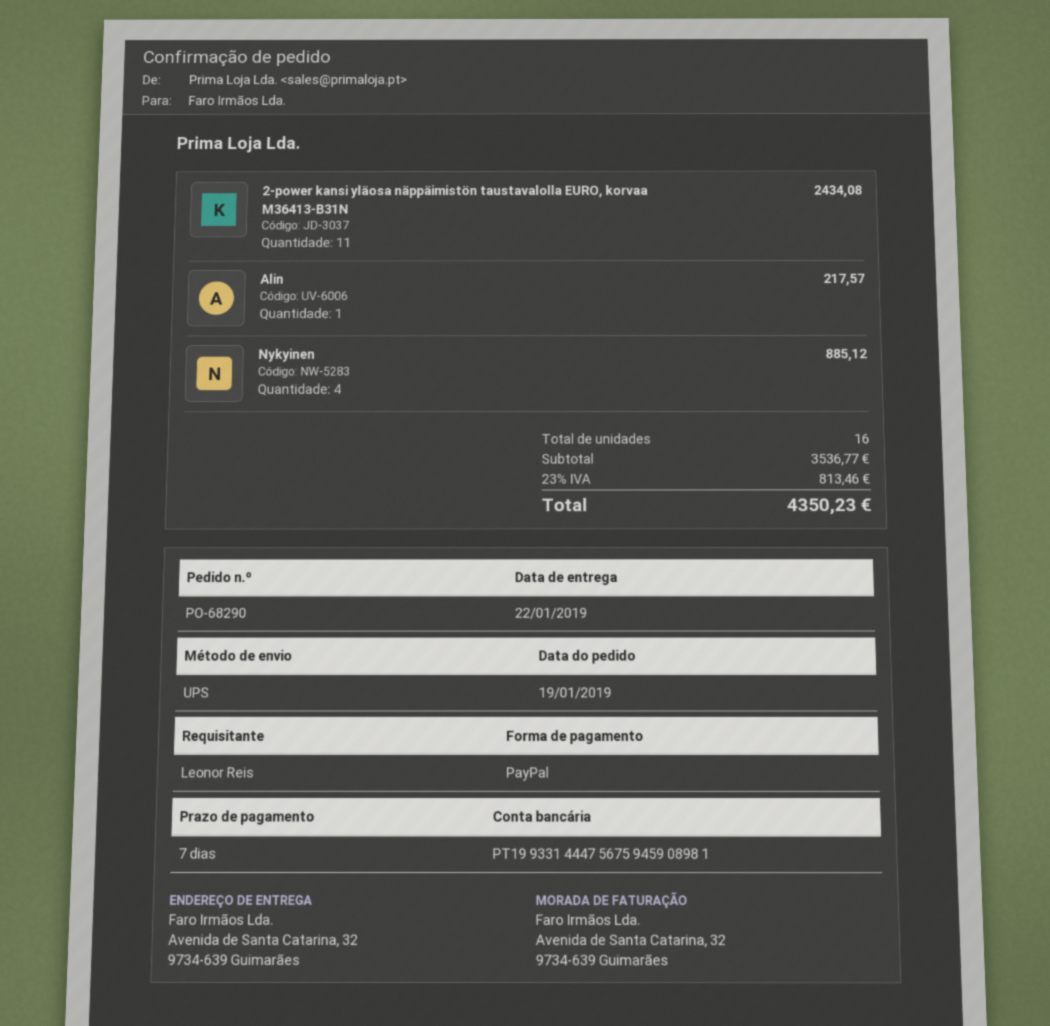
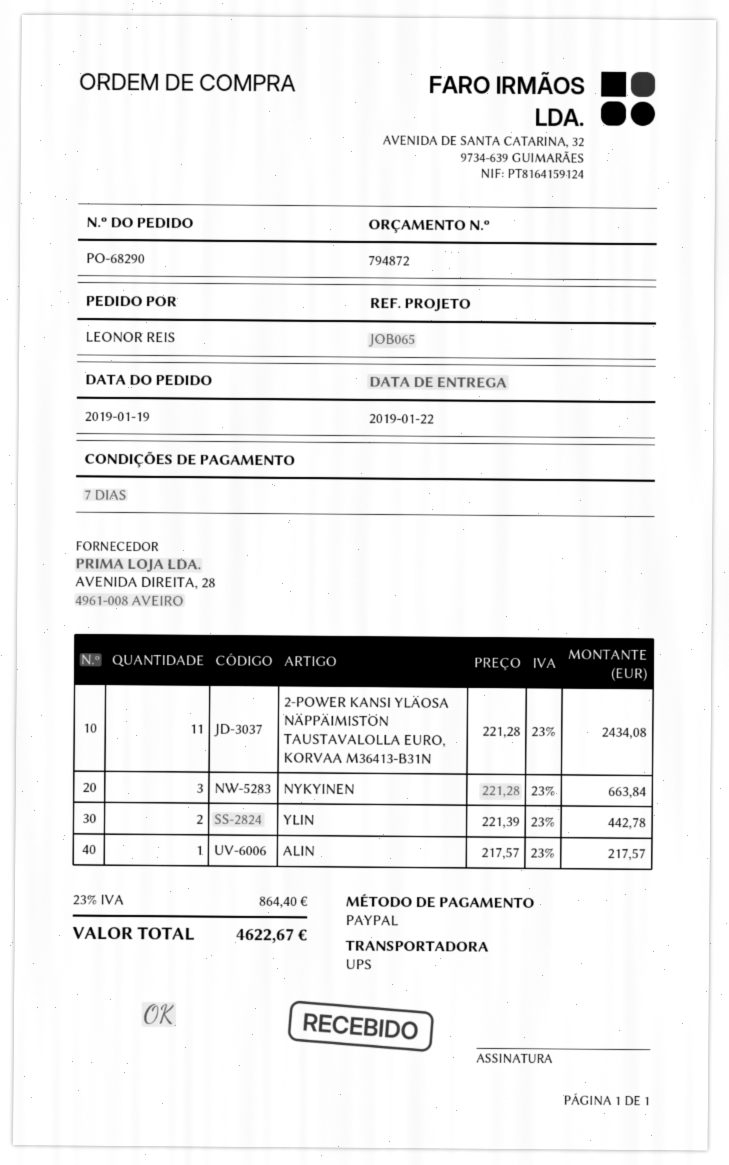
Nykyinen: 4 for 885.12 -> 3 for 663.84
YLIN: none -> 2 for 442.78
tax: 23% = 813.46 -> 23% = 864.40
total: 4350.23 -> 4622.67

